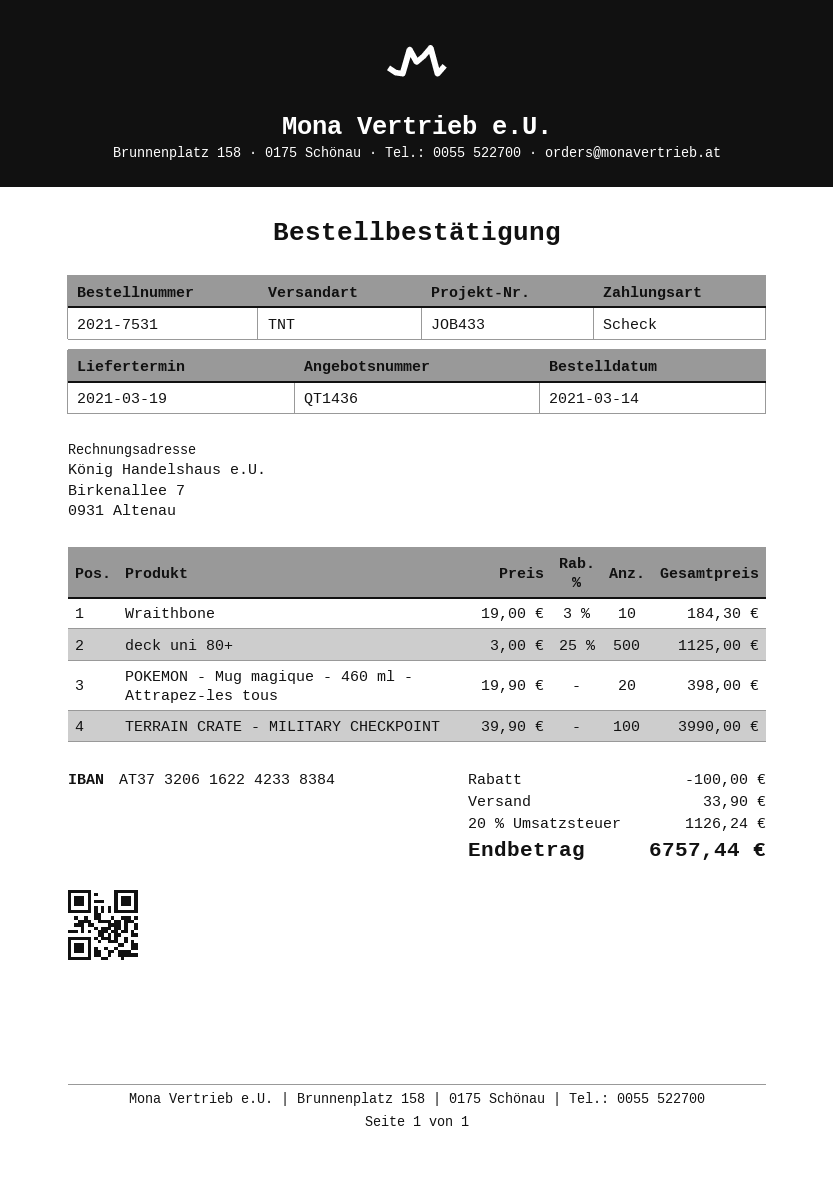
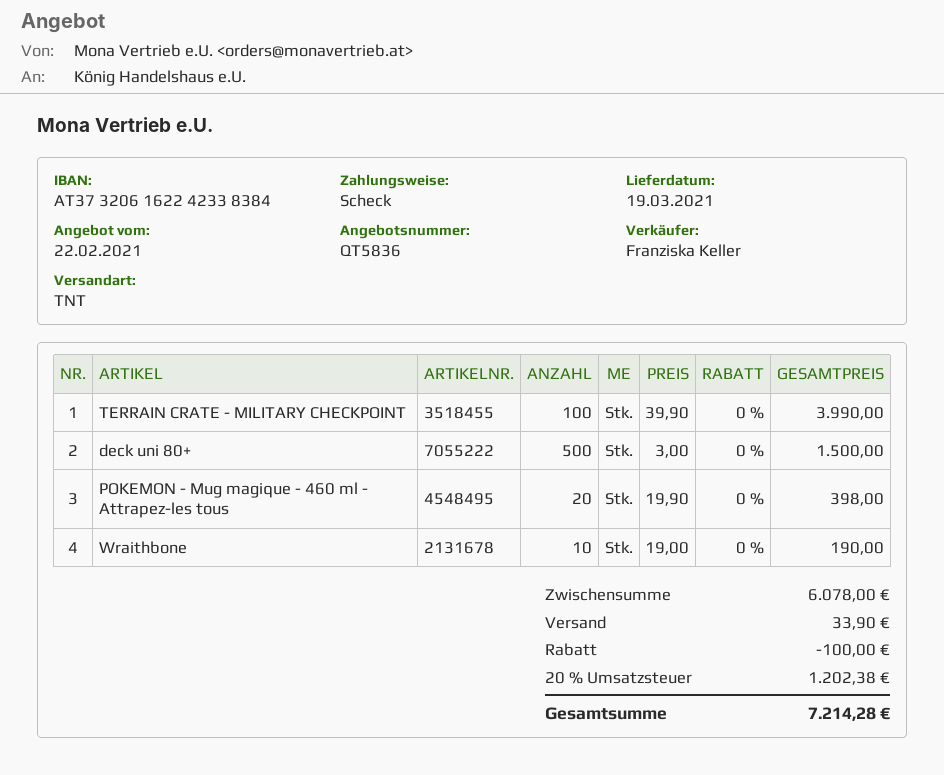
quote number: QT1436 -> QT5836
Wraithbone: 10 x 19.00 - 3% = 184.30 -> 10 x 19.00 = 190.00
deck uni 80+: 500 x 3.00 - 25% = 1125.00 -> 500 x 3.00 = 1500.00
tax: 20% = 1126.24 -> 20% = 1202.38
total: 6757.44 -> 7214.28

